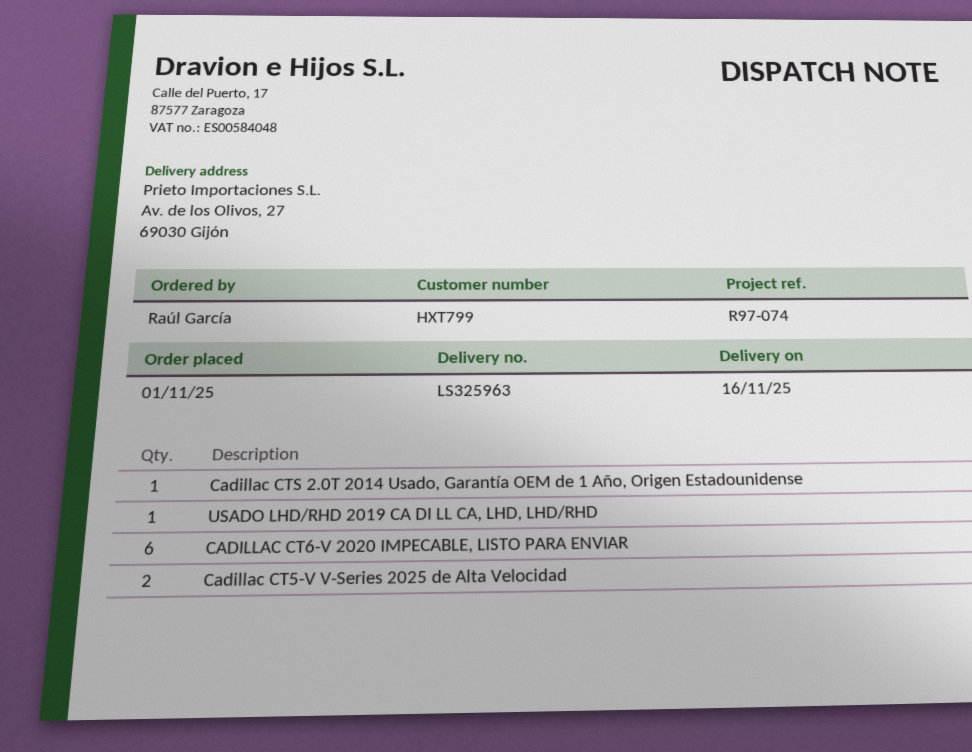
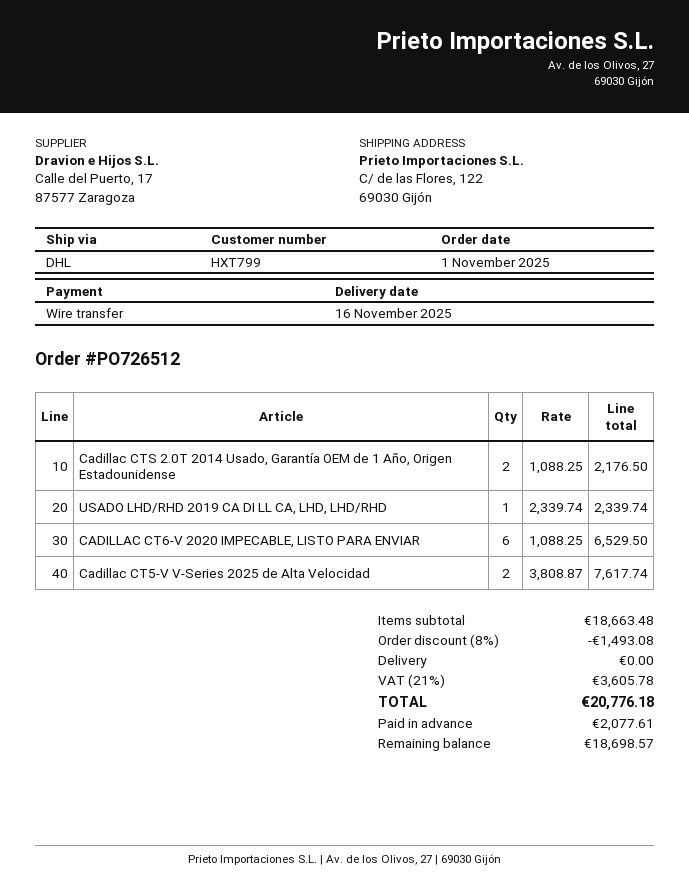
ship to: Av. de los Olivos, 27, 69030 Gijón -> C/ de las Flores, 122, 69030 Gijón
Cadillac CTS 2.0T 2014 Usado, Garantía OEM de 1 Año, Origen Estadounidense: 1 -> 2

